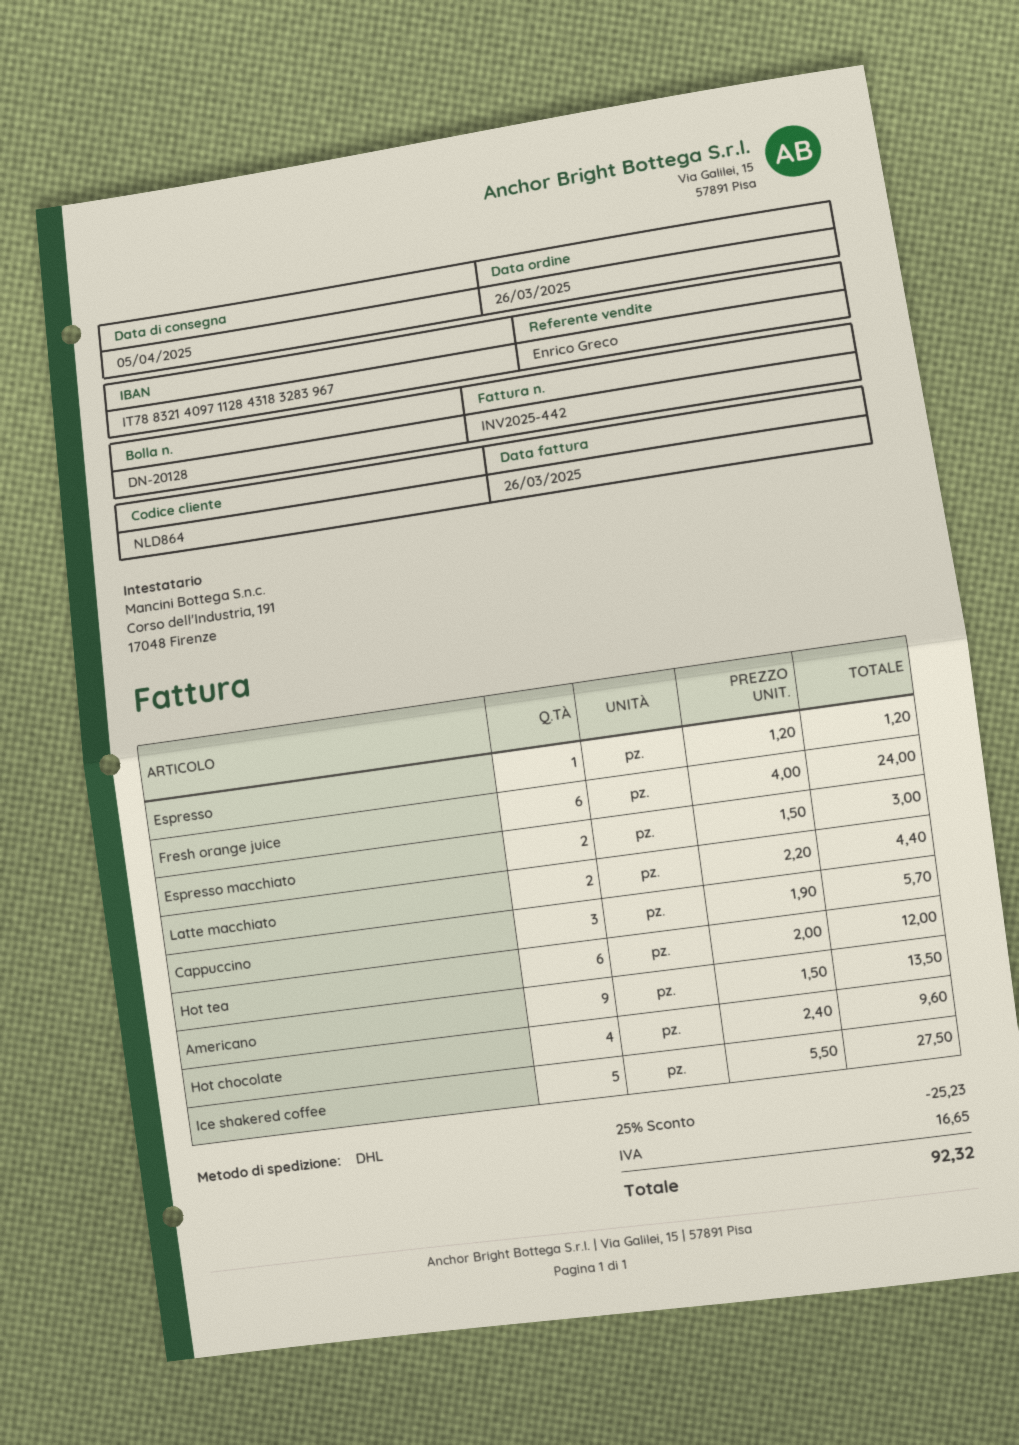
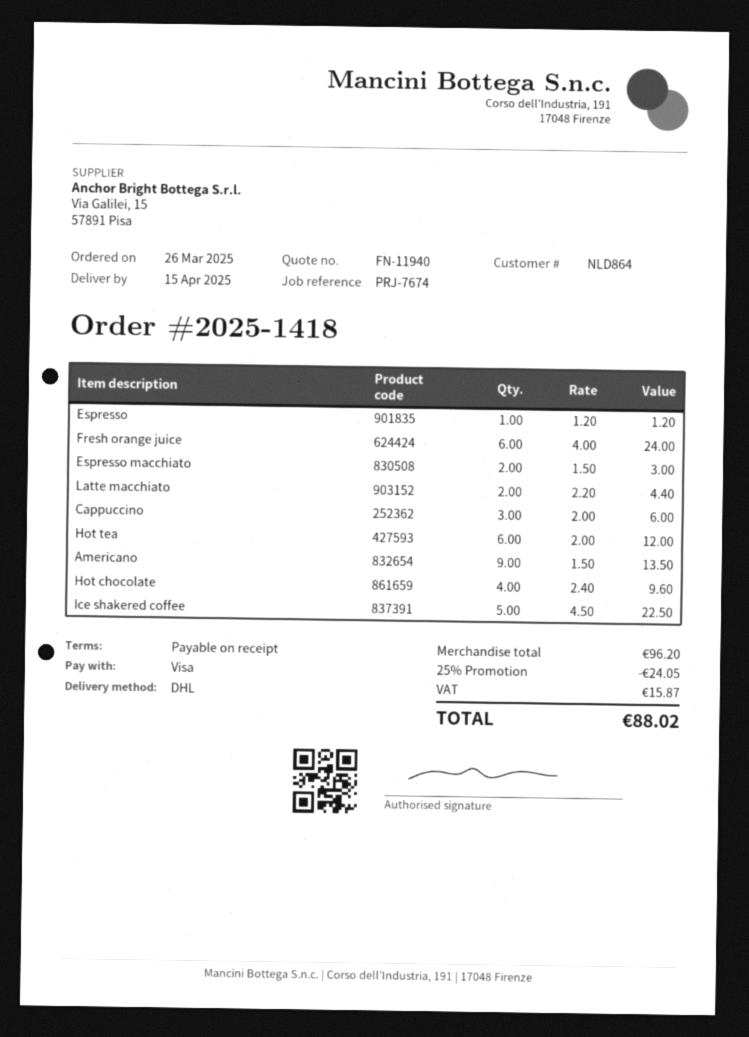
delivery date: 2025-04-05 -> 2025-04-15
Cappuccino: 3 x 1.90 = 5.70 -> 3 x 2.00 = 6.00
Ice shakered coffee: 5 x 5.50 = 27.50 -> 5 x 4.50 = 22.50
discount: 25% = 25.23 -> 25% = 24.05
tax: 16.65 -> 15.87
total: 92.32 -> 88.02

